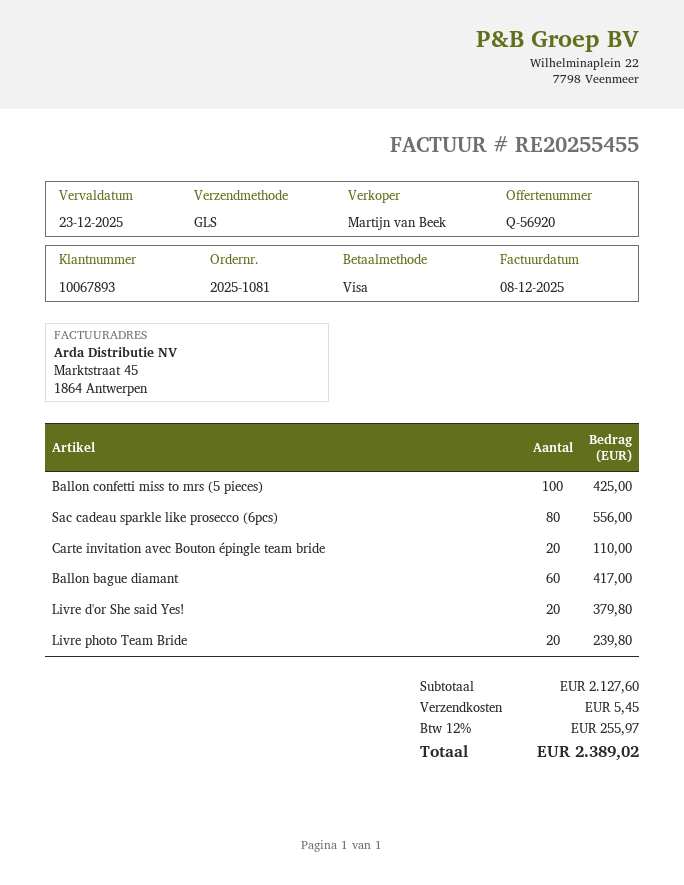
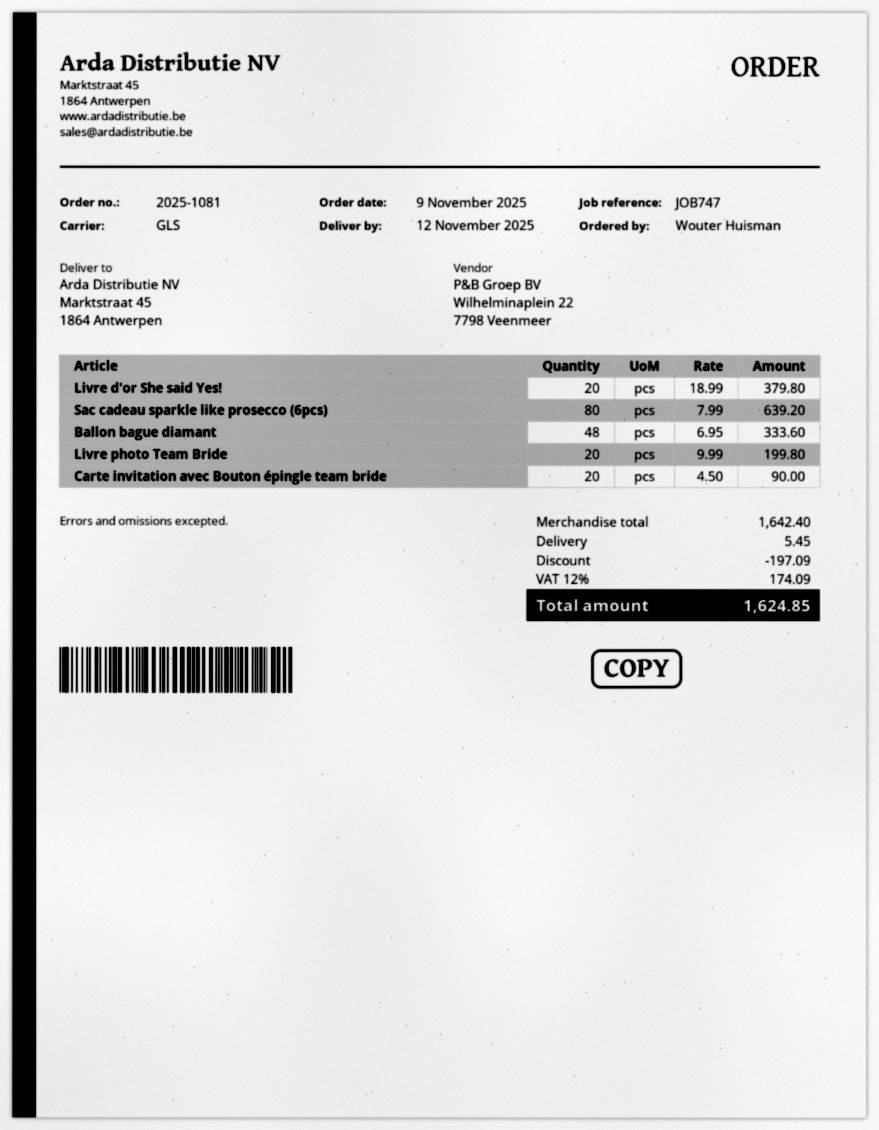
Ballon confetti miss to mrs (5 pieces): 100 for 425.00 -> none
Sac cadeau sparkle like prosecco (6pcs): 80 for 556.00 -> 80 for 639.20
Carte invitation avec Bouton épingle team bride: 20 for 110.00 -> 20 for 90.00
Ballon bague diamant: 60 for 417.00 -> 48 for 333.60
Livre photo Team Bride: 20 for 239.80 -> 20 for 199.80
subtotal: 2127.60 -> 1642.40
discount: none -> 197.09
tax: 12% = 255.97 -> 12% = 174.09
total: 2389.02 -> 1624.85

